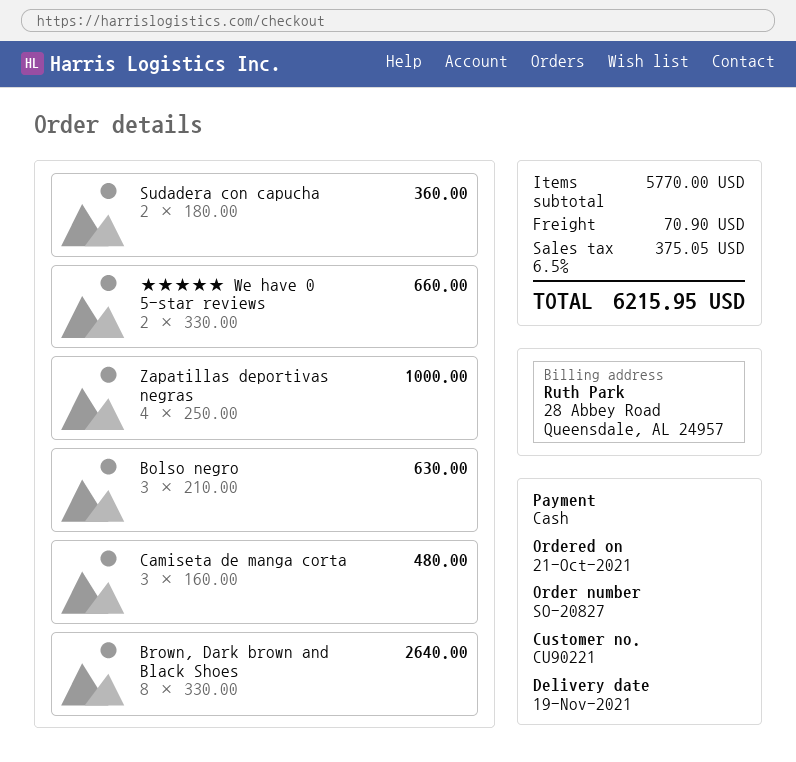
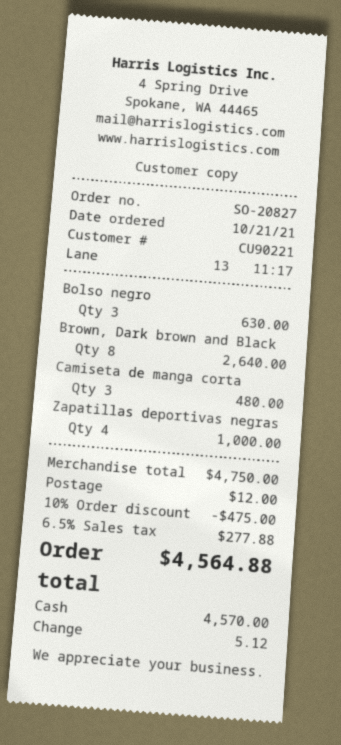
Sudadera con capucha: 2 for 360.00 -> none
★★★★★ We have 0 5-star reviews: 2 for 660.00 -> none
subtotal: 5770.00 -> 4750.00
discount: none -> 10% = 475.00
shipping: 70.90 -> 12.00
tax: 6.5% = 375.05 -> 6.5% = 277.88
total: 6215.95 -> 4564.88

